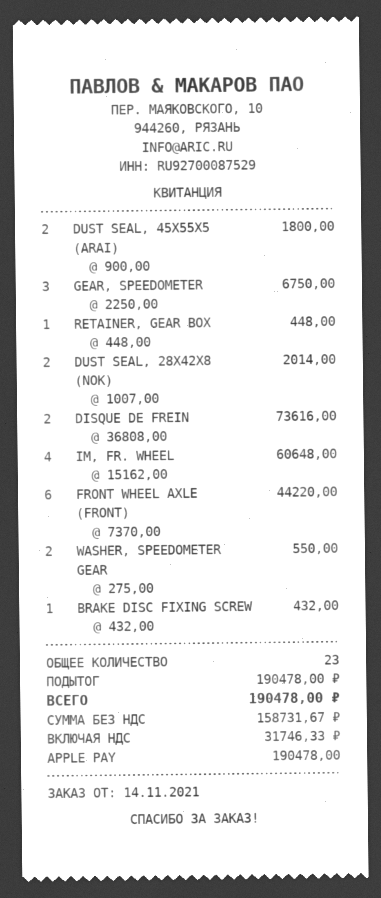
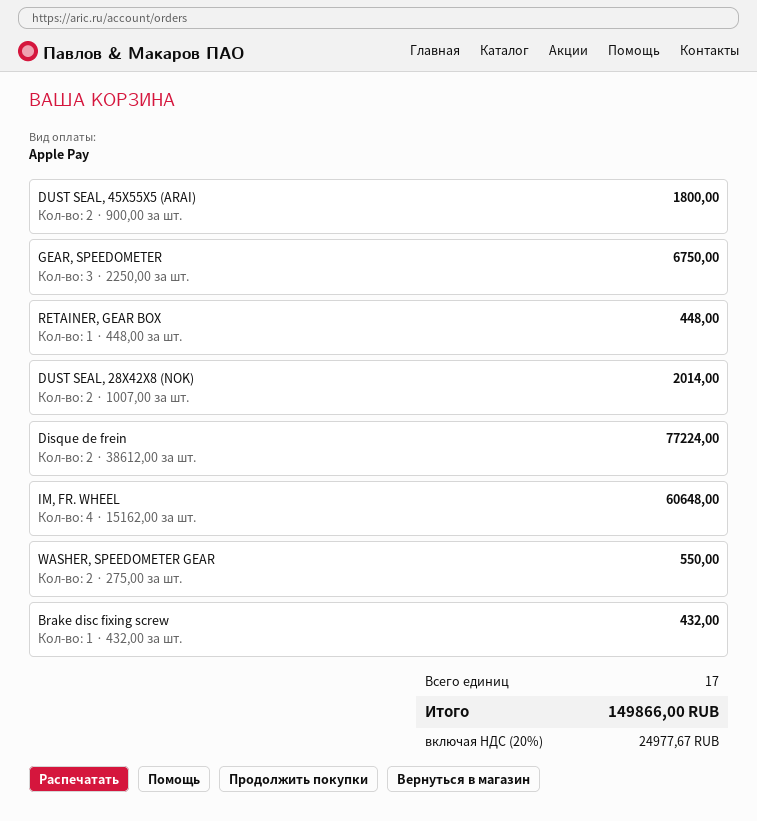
DISQUE DE FREIN: 2 x 36808.00 = 73616.00 -> 2 x 38612.00 = 77224.00
FRONT WHEEL AXLE (FRONT): 6 x 7370.00 = 44220.00 -> none
total quantity: 23 -> 17
tax: 31746.33 -> 24977.67
total: 190478.00 -> 149866.00

